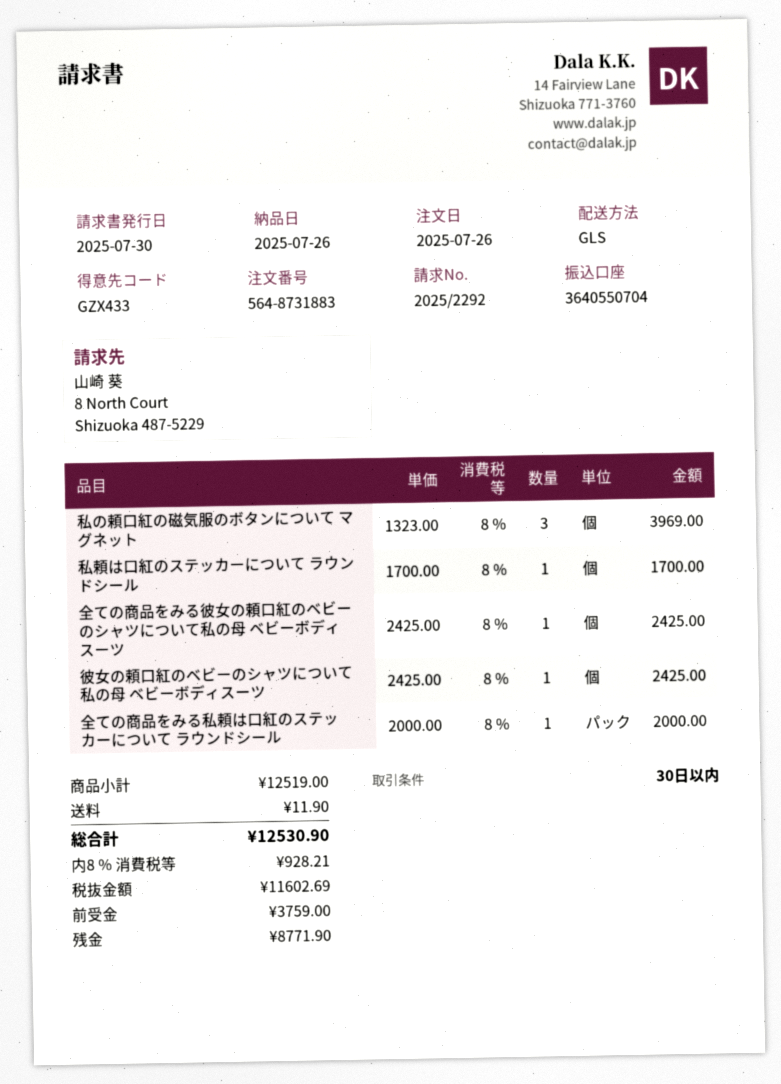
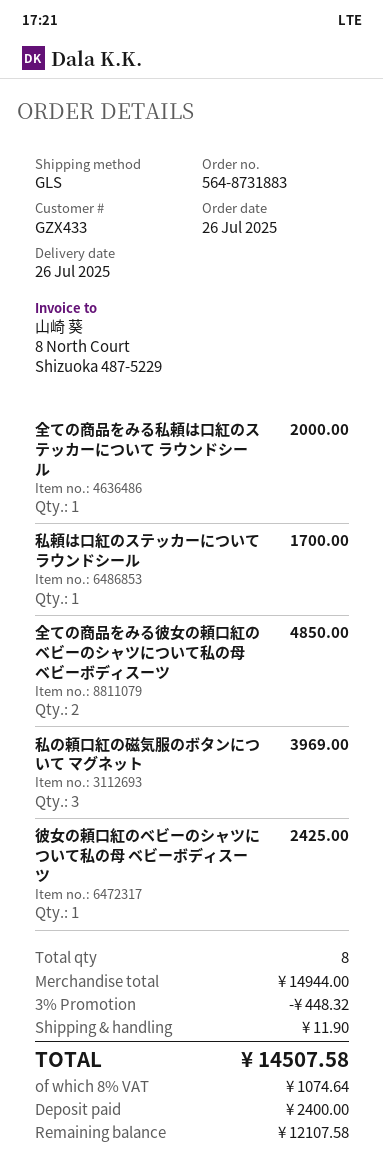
全ての商品をみる彼女の頼口紅のベビーのシャツについて私の母 ベビーボディスーツ: 1 for 2425.00 -> 2 for 4850.00
subtotal: 12519.00 -> 14944.00
discount: none -> 3% = 448.32
tax: 8% = 928.21 -> 8% = 1074.64
total: 12530.90 -> 14507.58
deposit: 3759.00 -> 2400.00
balance: 8771.90 -> 12107.58

